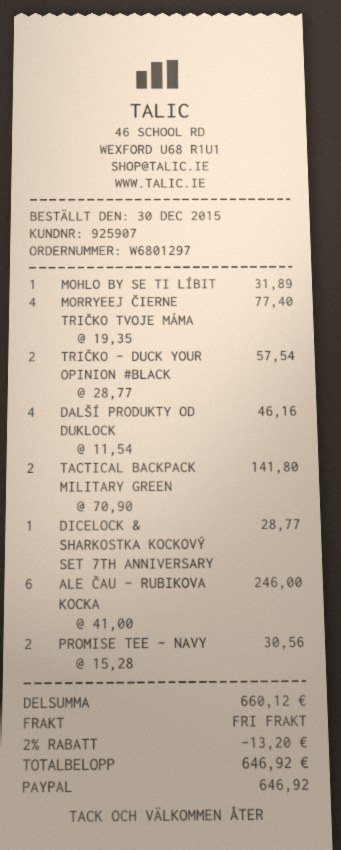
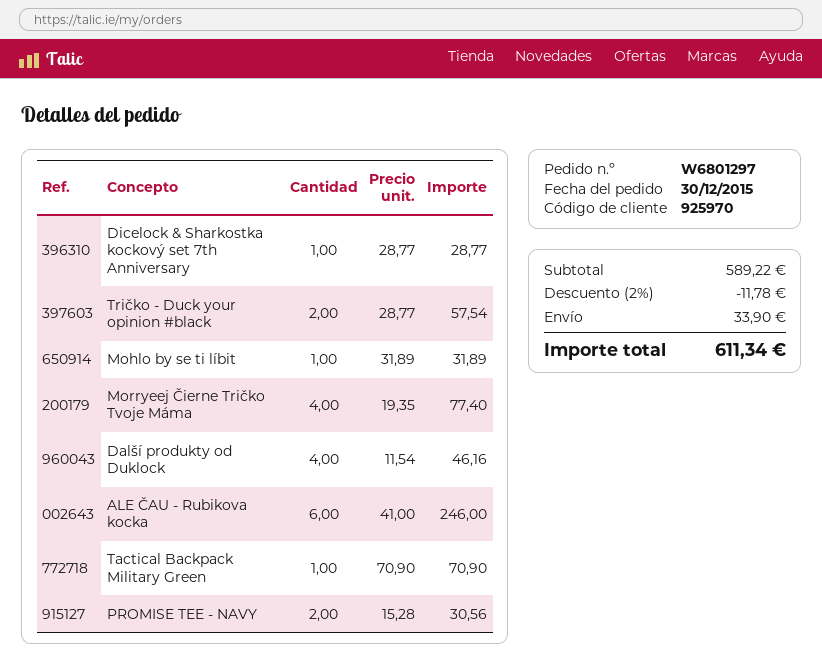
customer number: 925907 -> 925970
TACTICAL BACKPACK MILITARY GREEN: 2 x 70.90 = 141.80 -> 1 x 70.90 = 70.90
subtotal: 660.12 -> 589.22
discount: 2% = 13.20 -> 2% = 11.78
shipping: 0.00 -> 33.90
total: 646.92 -> 611.34

